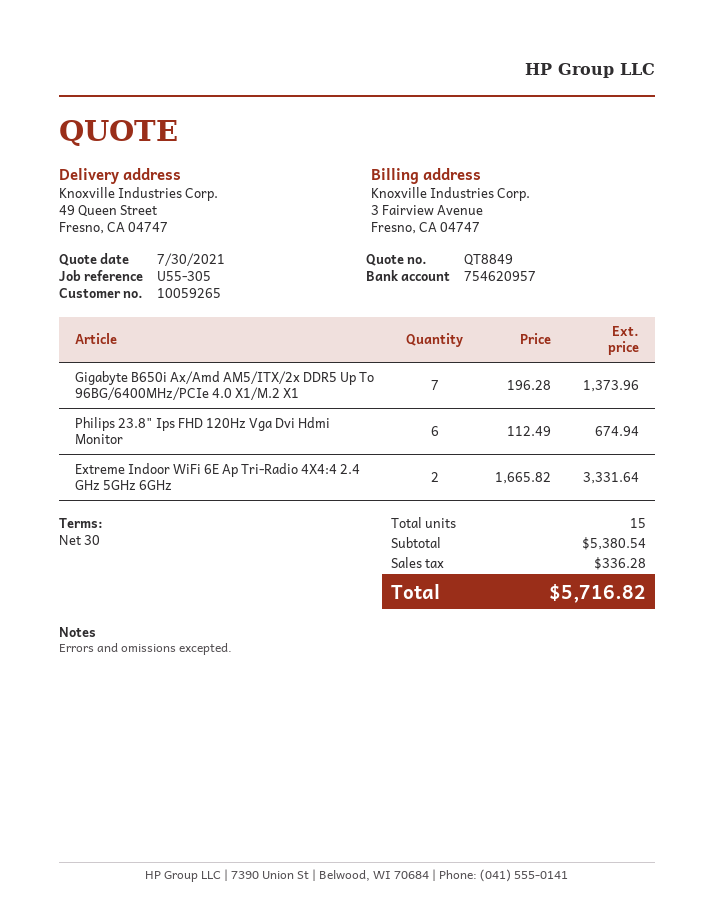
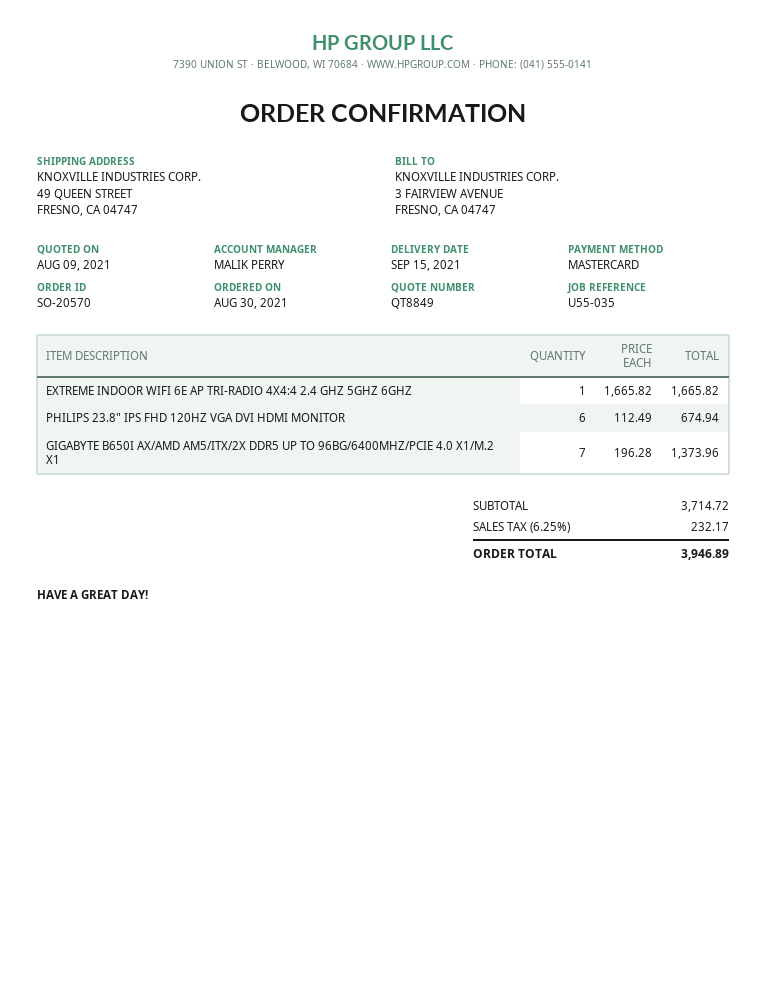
quote date: 2021-07-30 -> 2021-08-09
reference: U55-305 -> U55-035
Extreme Indoor WiFi 6E Ap Tri-Radio 4X4:4 2.4 GHz 5GHz 6GHz: 2 x 1665.82 = 3331.64 -> 1 x 1665.82 = 1665.82
subtotal: 5380.54 -> 3714.72
tax: 336.28 -> 232.17
total: 5716.82 -> 3946.89

